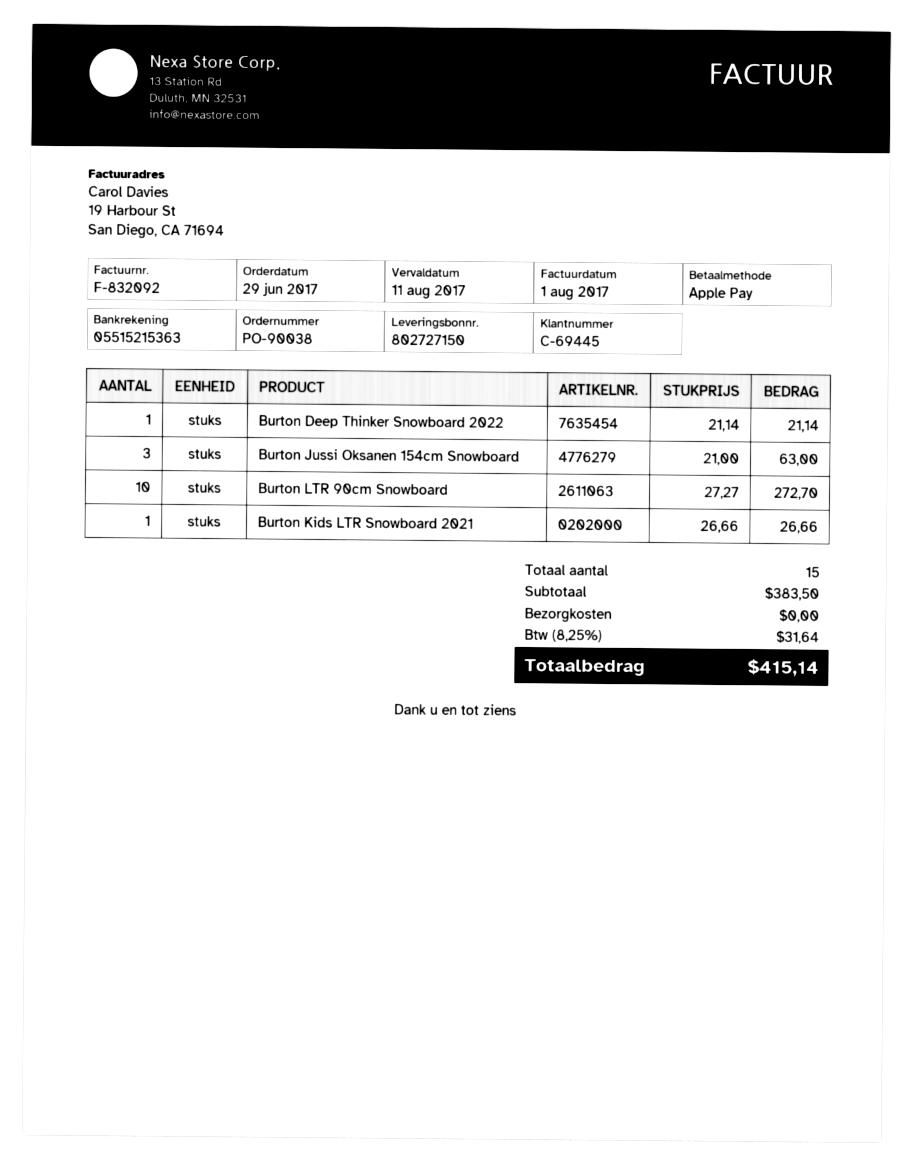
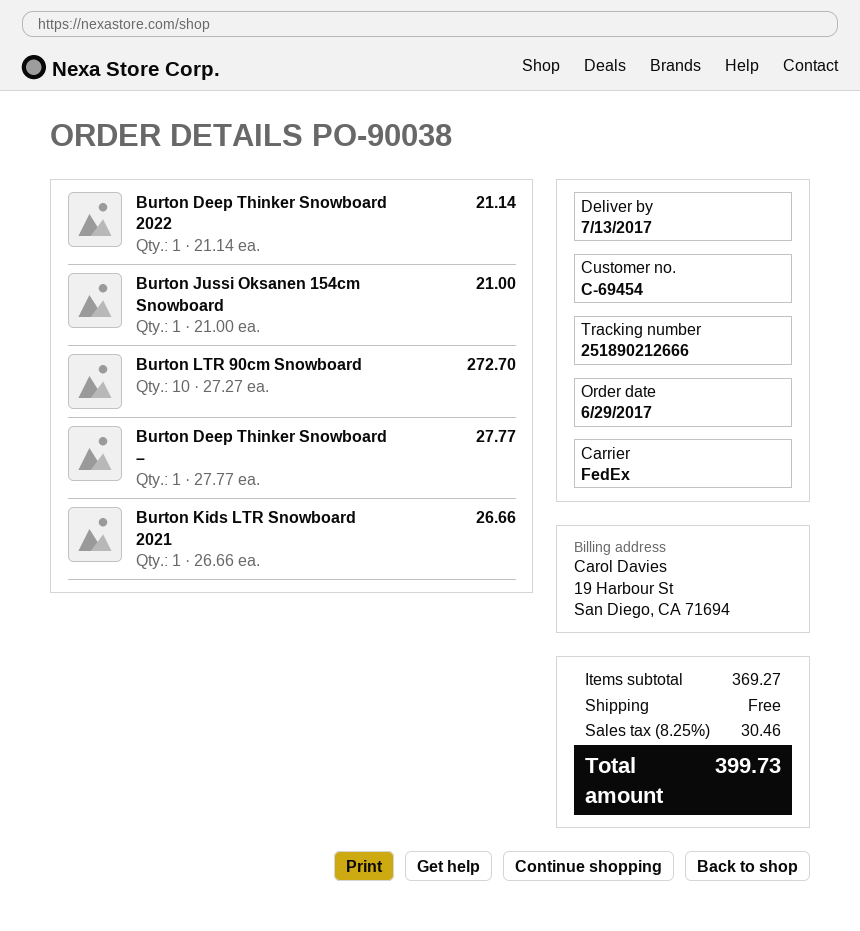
customer number: C-69445 -> C-69454
Burton Jussi Oksanen 154cm Snowboard: 3 x 21.00 = 63.00 -> 1 x 21.00 = 21.00
Burton Deep Thinker Snowboard –: none -> 1 x 27.77 = 27.77
subtotal: 383.50 -> 369.27
tax: 8.25% = 31.64 -> 8.25% = 30.46
total: 415.14 -> 399.73

